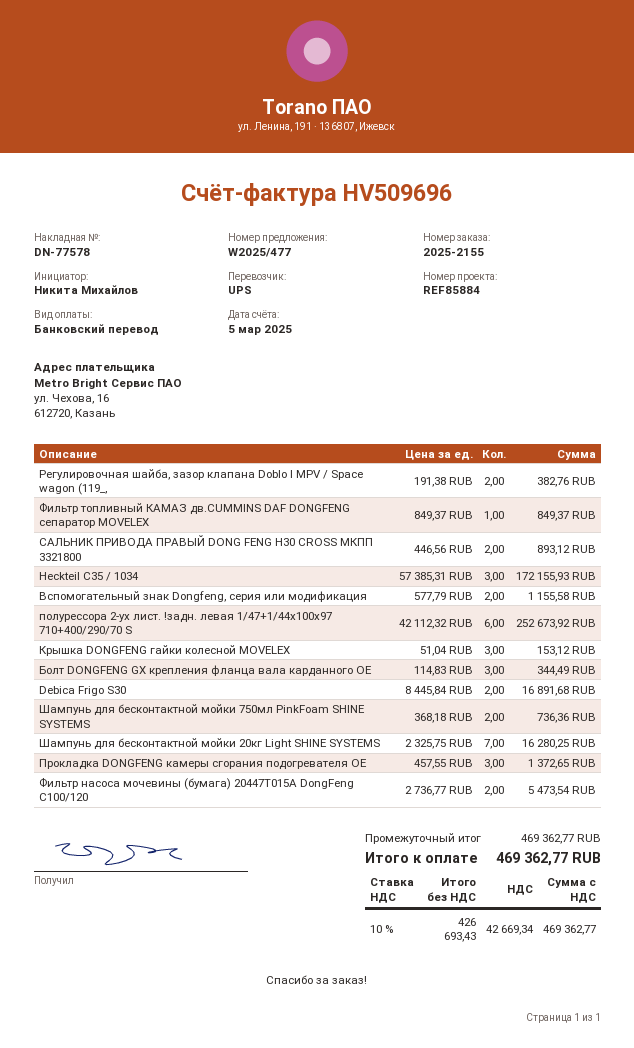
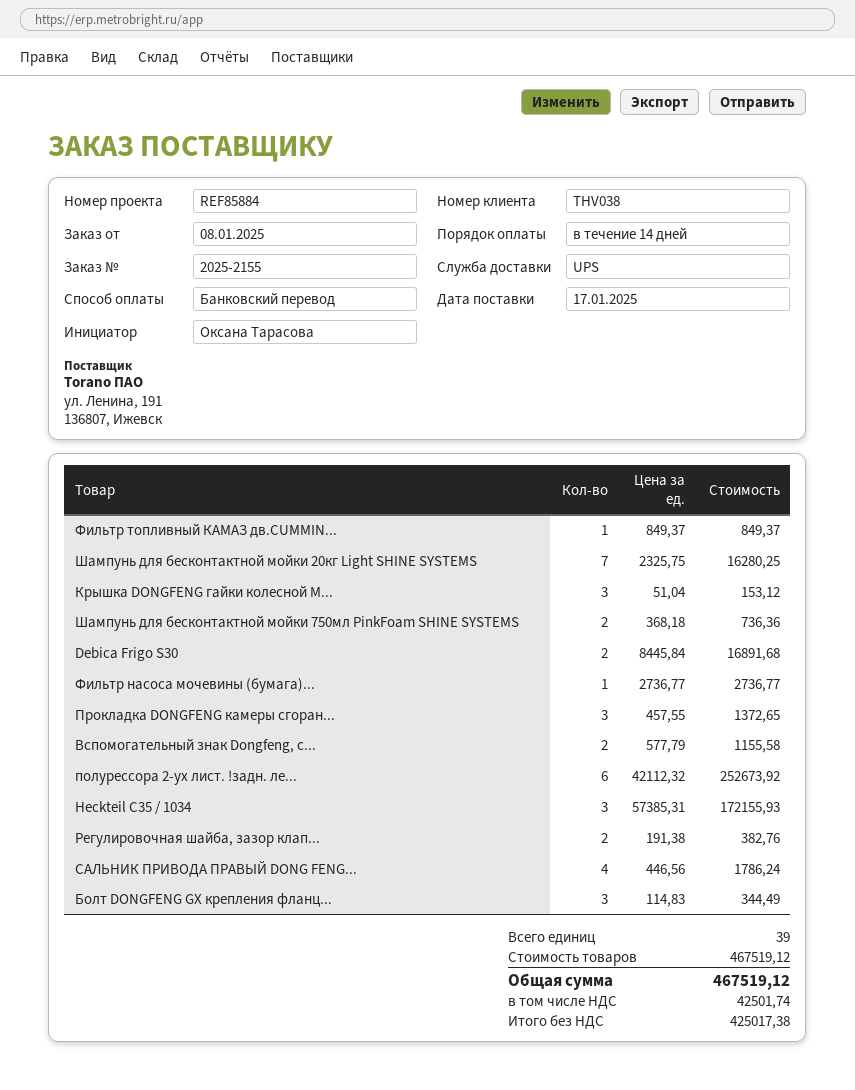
ordered by: Никита Михайлов -> Оксана Тарасова
САЛЬНИК ПРИВОДА ПРАВЫЙ DONG FENG H30 CROSS МКПП 3321800: 2 x 446.56 = 893.12 -> 4 x 446.56 = 1786.24
Фильтр насоса мочевины (бумага) 20447T015A DongFeng С100/120: 2 x 2736.77 = 5473.54 -> 1 x 2736.77 = 2736.77
subtotal: 469362.77 -> 467519.12
net: 426693.43 -> 425017.38
tax: 42669.34 -> 42501.74
total: 469362.77 -> 467519.12

